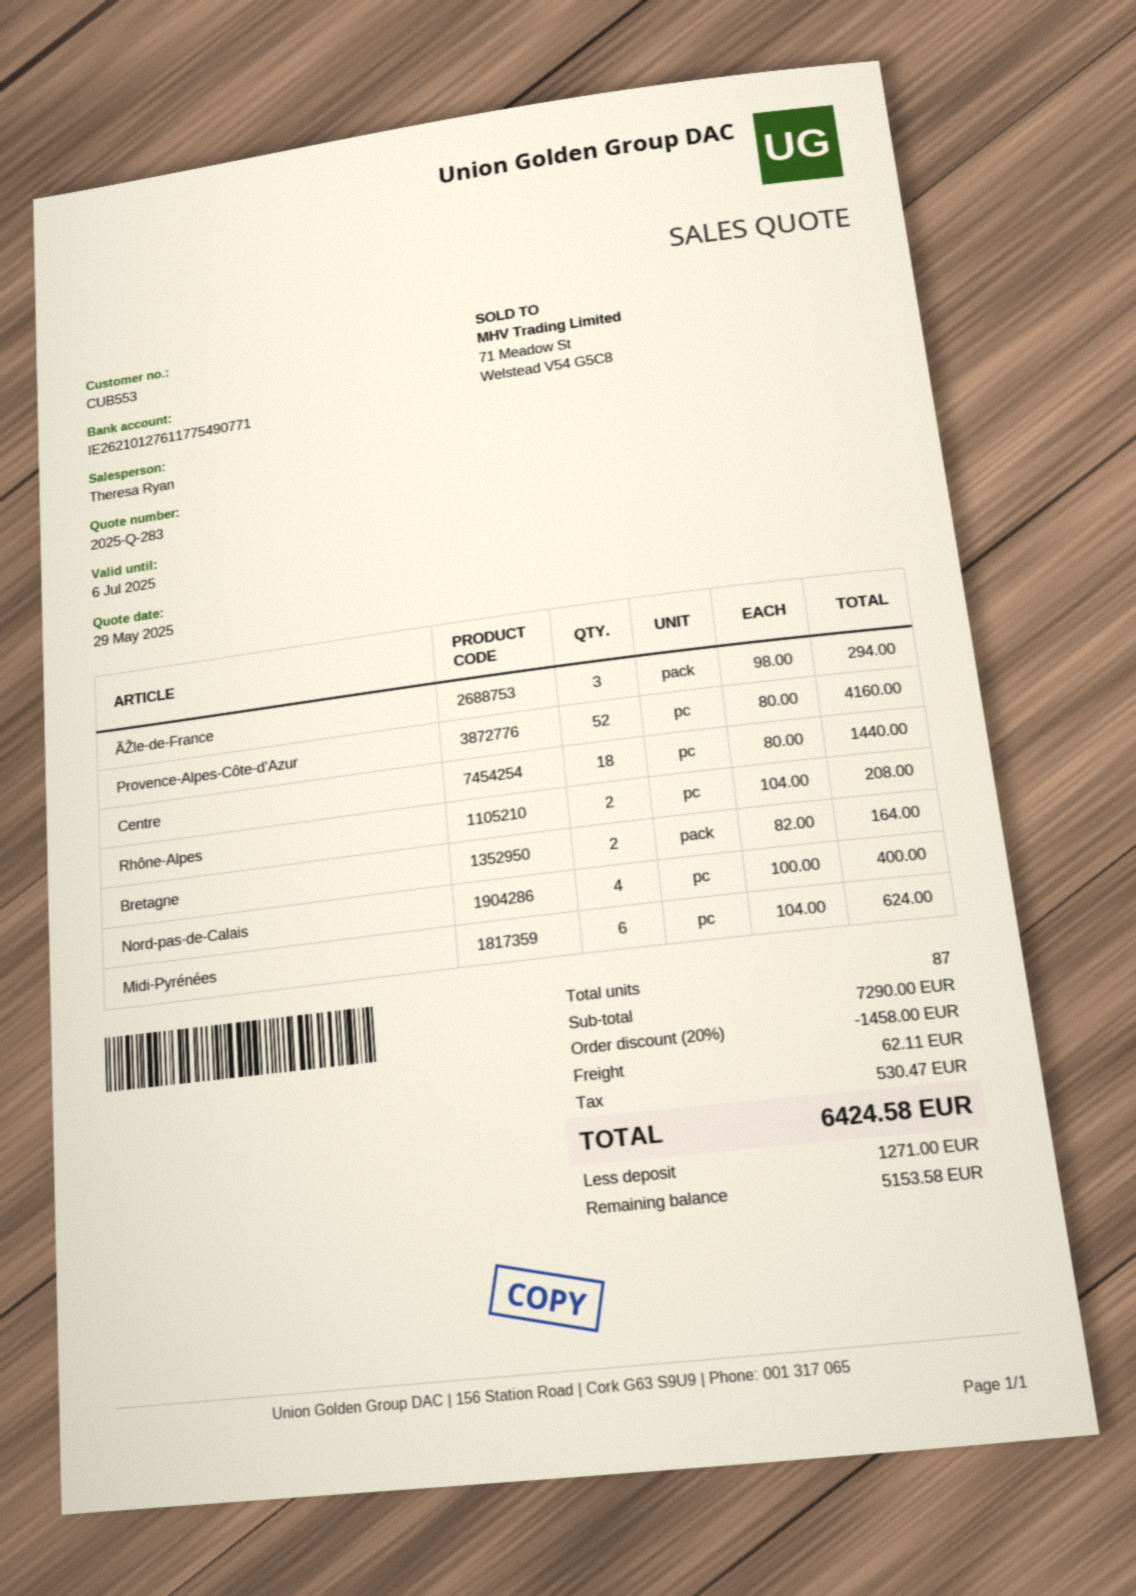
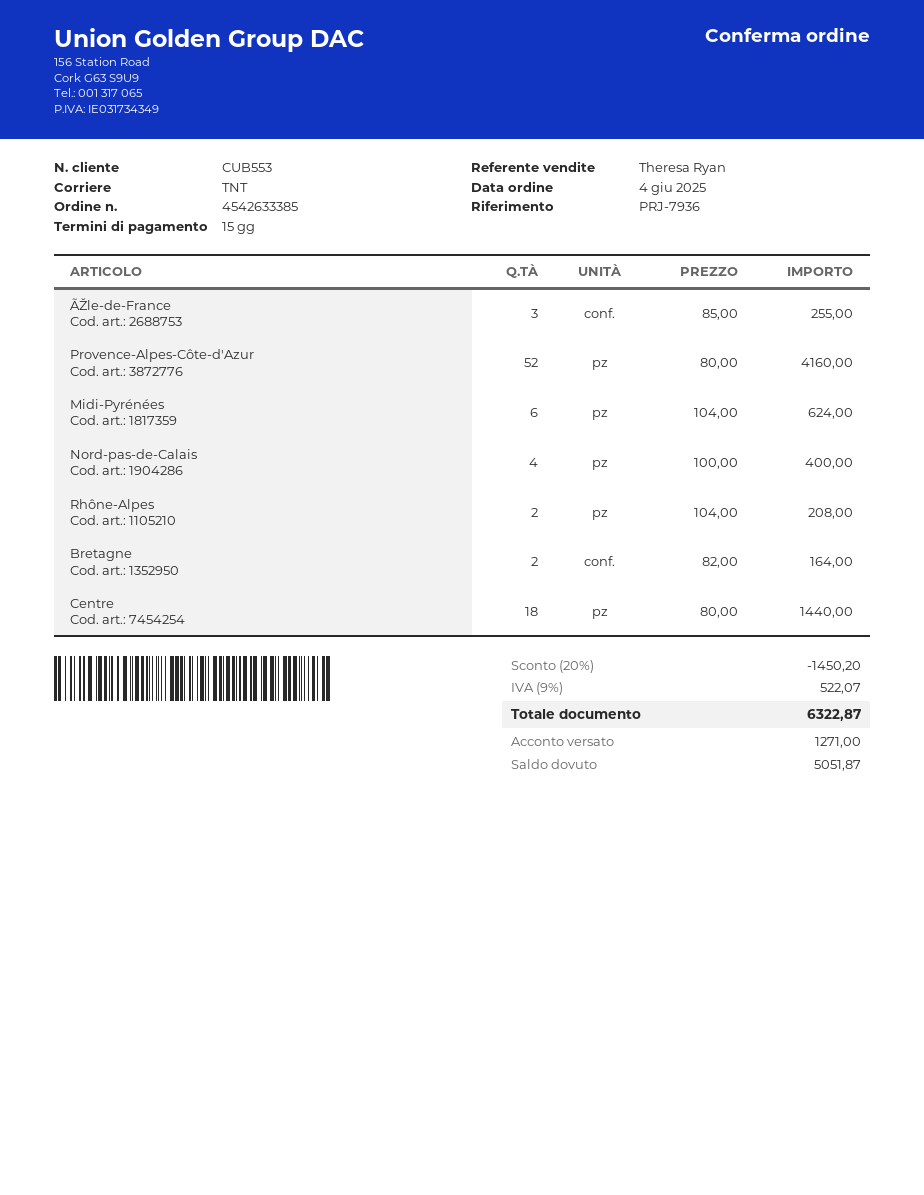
ÃŽle-de-France: 3 x 98.00 = 294.00 -> 3 x 85.00 = 255.00
discount: 20% = 1458.00 -> 20% = 1450.20
shipping: 62.11 -> none
tax: 530.47 -> 522.07
total: 6424.58 -> 6322.87
balance: 5153.58 -> 5051.87

